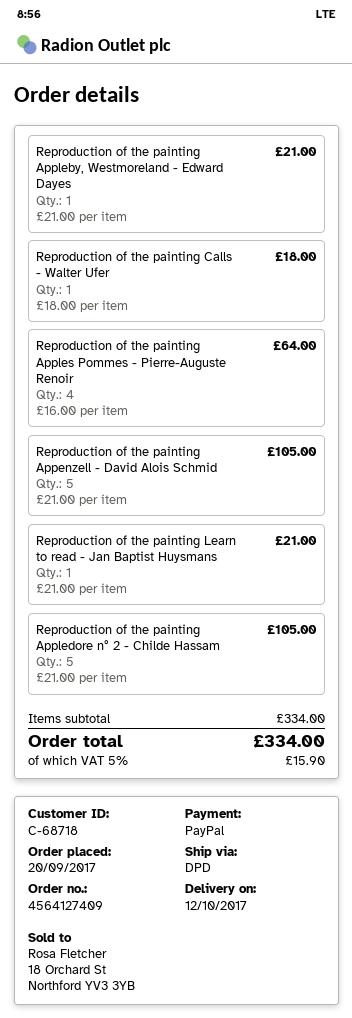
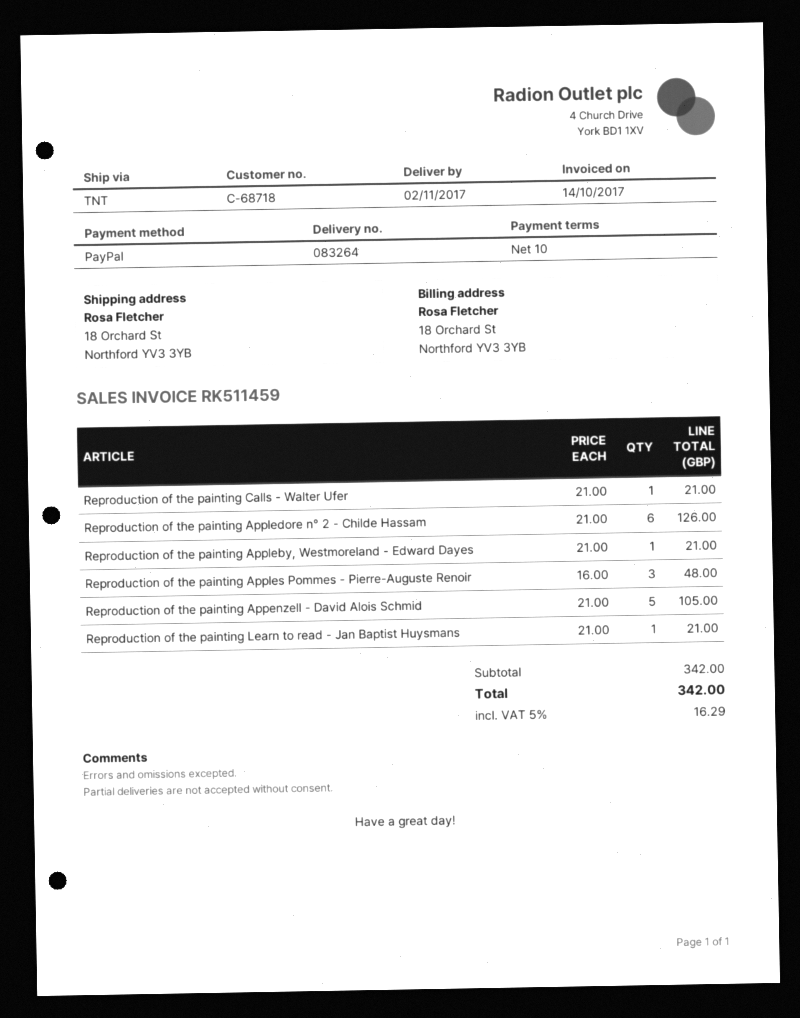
delivery date: 2017-10-12 -> 2017-11-02
shipping method: DPD -> TNT
Reproduction of the painting Calls - Walter Ufer: 1 x 18.00 = 18.00 -> 1 x 21.00 = 21.00
Reproduction of the painting Apples Pommes - Pierre-Auguste Renoir: 4 x 16.00 = 64.00 -> 3 x 16.00 = 48.00
Reproduction of the painting Appledore n° 2 - Childe Hassam: 5 x 21.00 = 105.00 -> 6 x 21.00 = 126.00
subtotal: 334.00 -> 342.00
tax: 5% = 15.90 -> 5% = 16.29
total: 334.00 -> 342.00

